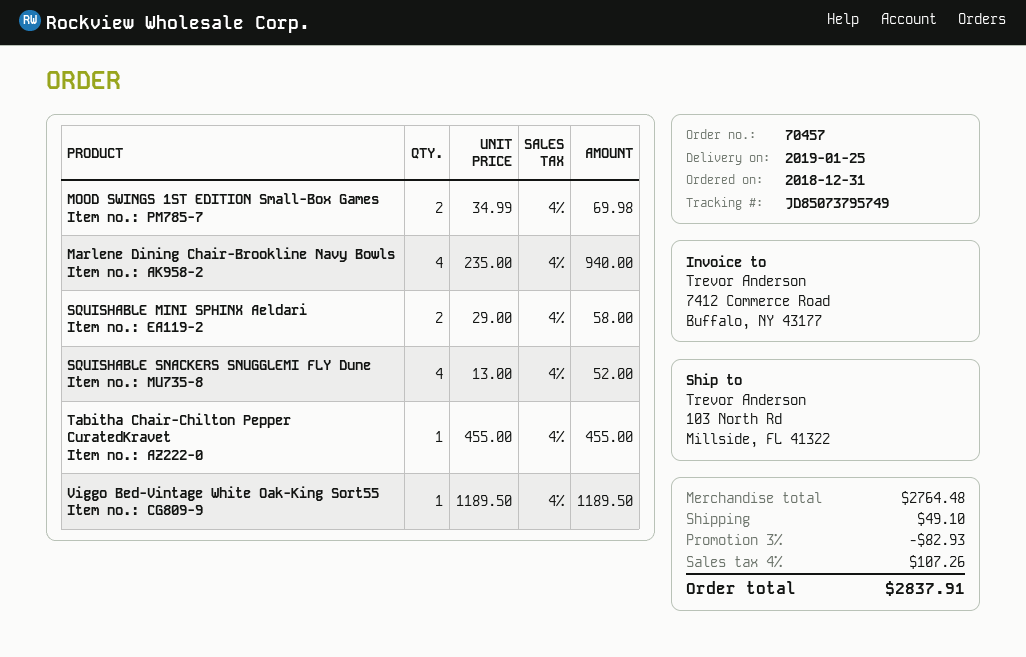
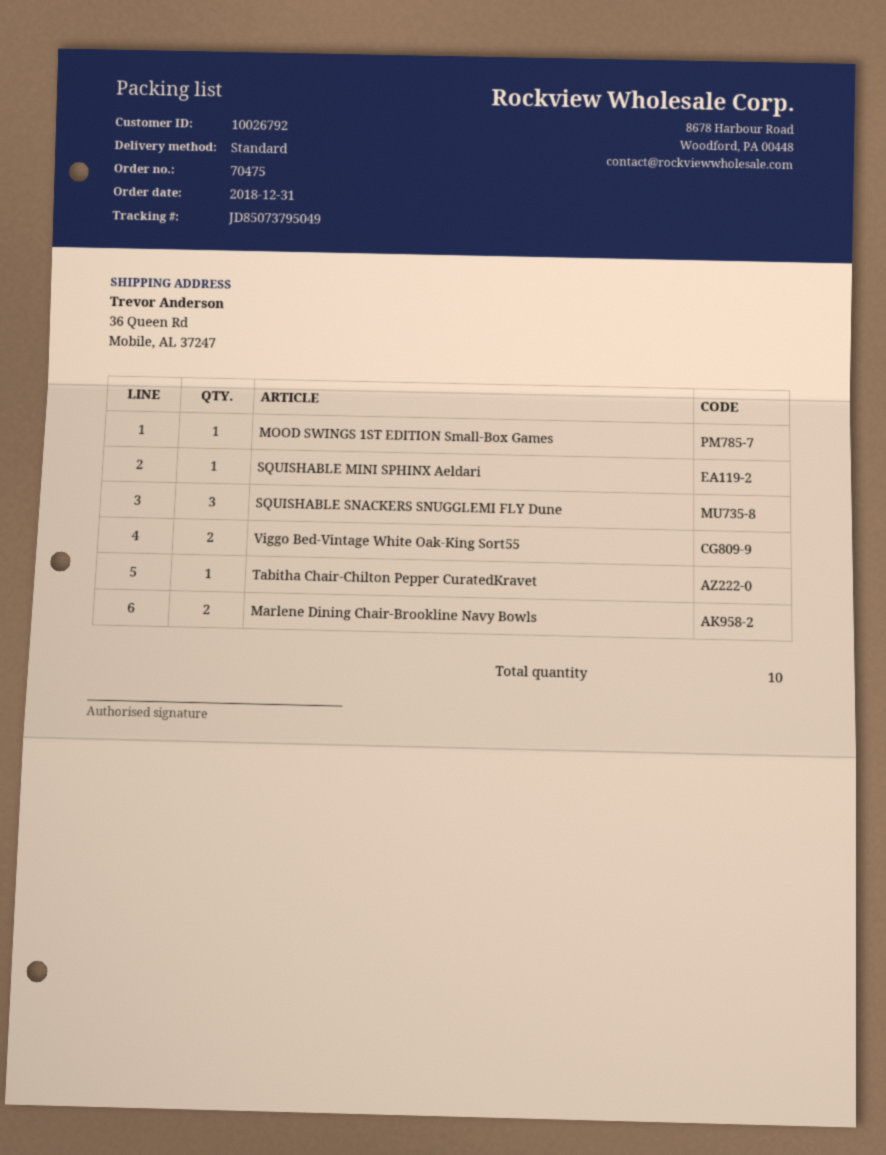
order number: 70457 -> 70475
tracking number: JD85073795749 -> JD85073795049
ship to: 103 North Rd, Millside, FL 41322 -> 36 Queen Rd, Mobile, AL 37247
MOOD SWINGS 1ST EDITION Small-Box Games: 2 -> 1
Marlene Dining Chair-Brookline Navy Bowls: 4 -> 2
SQUISHABLE MINI SPHINX Aeldari: 2 -> 1
SQUISHABLE SNACKERS SNUGGLEMI FLY Dune: 4 -> 3
Viggo Bed-Vintage White Oak-King Sort55: 1 -> 2

